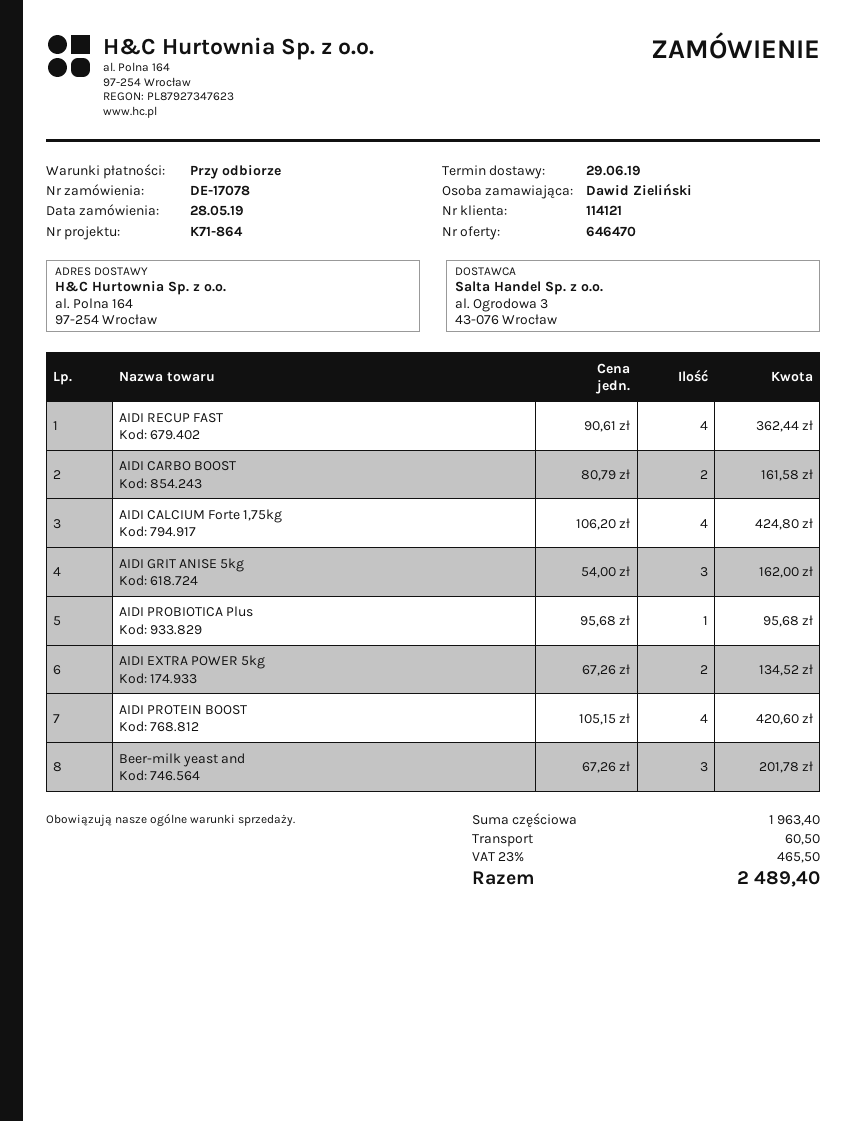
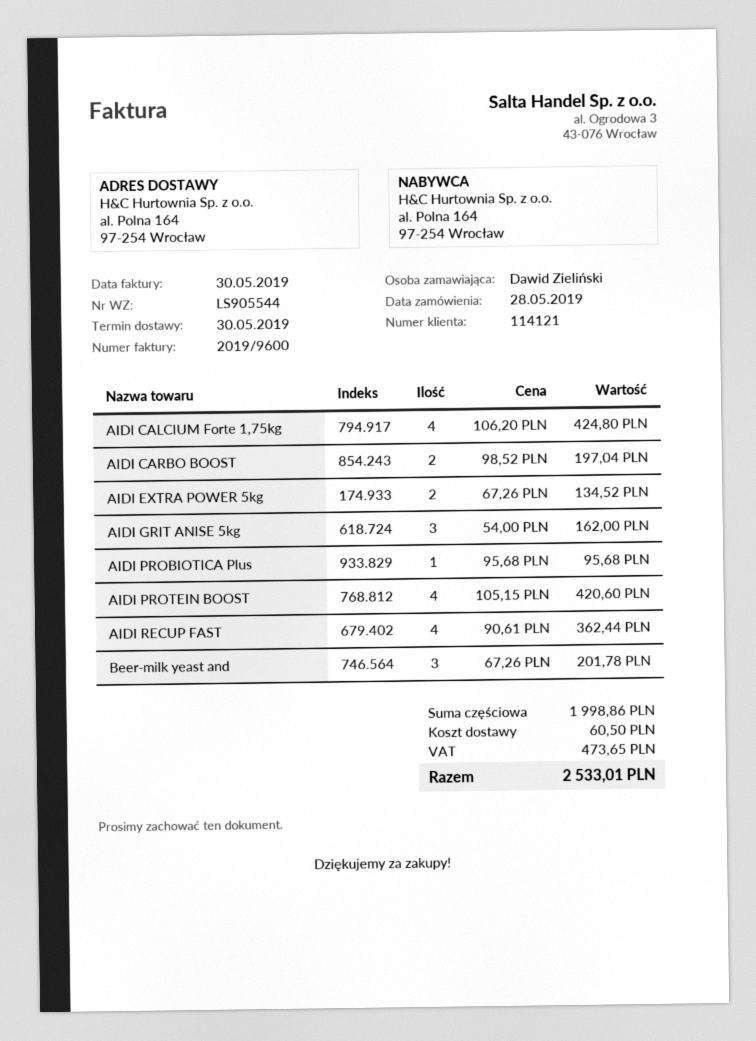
delivery date: 2019-06-29 -> 2019-05-30
AIDI CARBO BOOST: 2 x 80.79 = 161.58 -> 2 x 98.52 = 197.04
subtotal: 1963.40 -> 1998.86
tax: 465.50 -> 473.65
total: 2489.40 -> 2533.01

